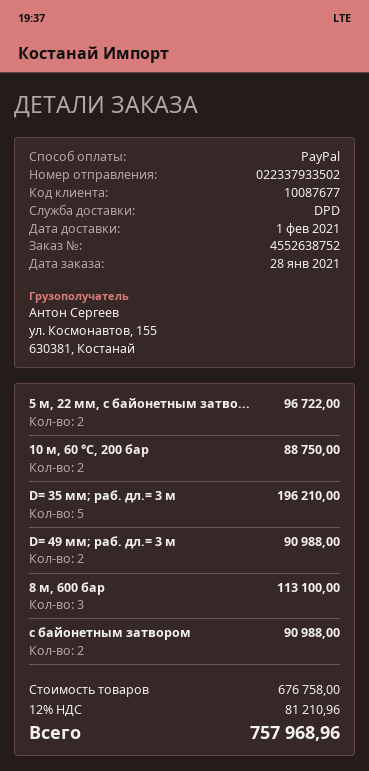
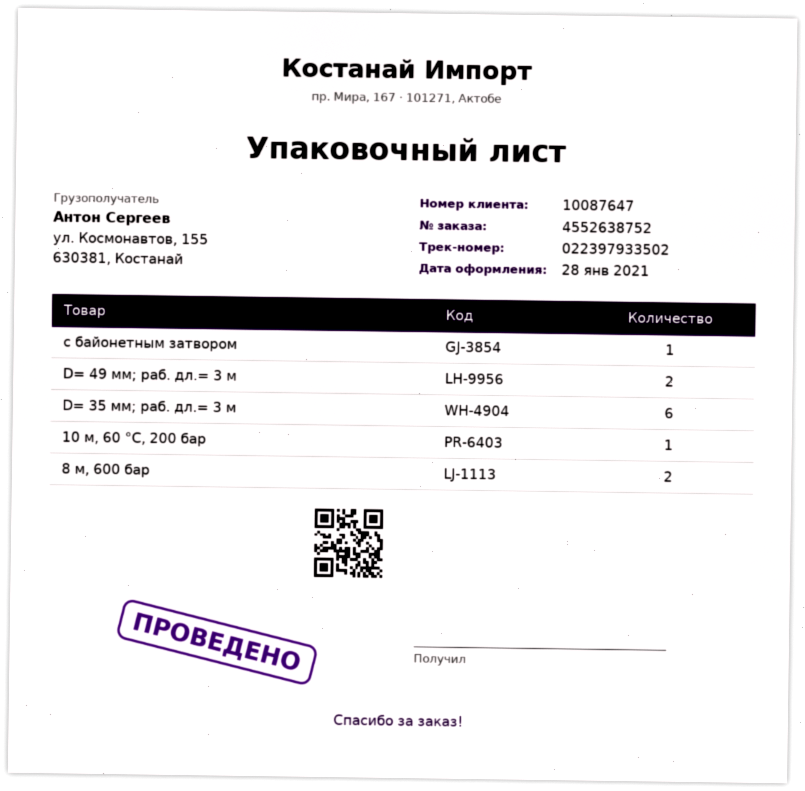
customer number: 10087677 -> 10087647
tracking number: 022337933502 -> 022397933502
5 м, 22 мм, с байонетным затво...: 2 -> none
10 м, 60 °С, 200 бар: 2 -> 1
D= 35 мм; раб. дл.= 3 м: 5 -> 6
8 м, 600 бар: 3 -> 2
с байонетным затвором: 2 -> 1

